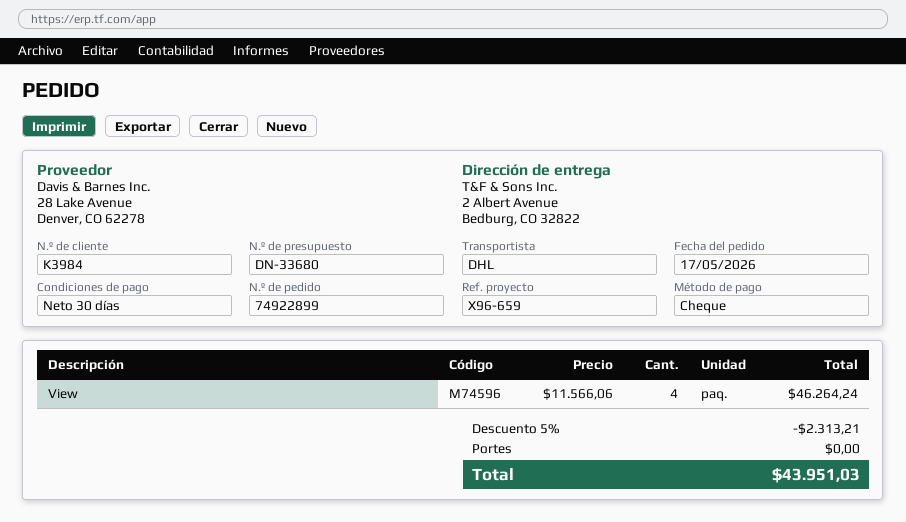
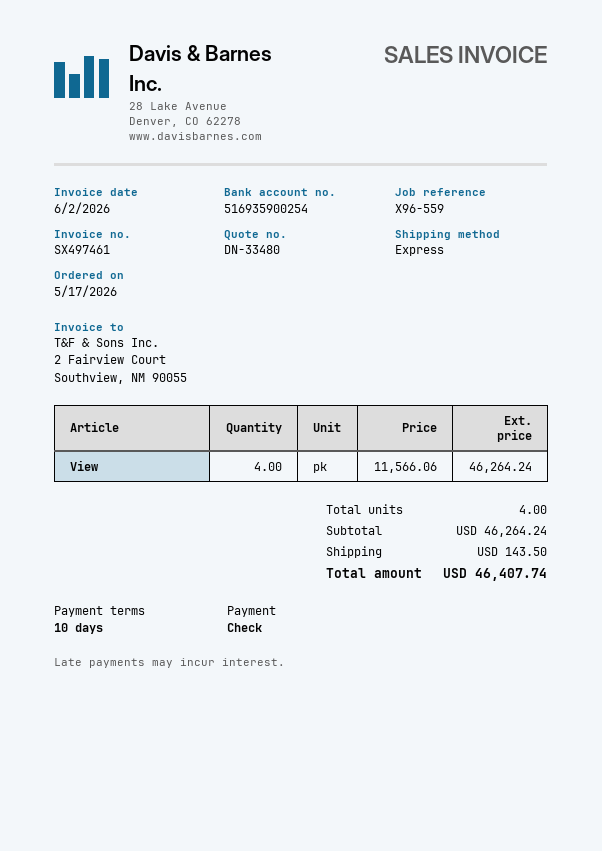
quote number: DN-33680 -> DN-33480
payment terms: 30 days -> 10 days
reference: X96-659 -> X96-559
shipping method: DHL -> express
discount: 5% = 2313.21 -> none
shipping: 0.00 -> 143.50
total: 43951.03 -> 46407.74

